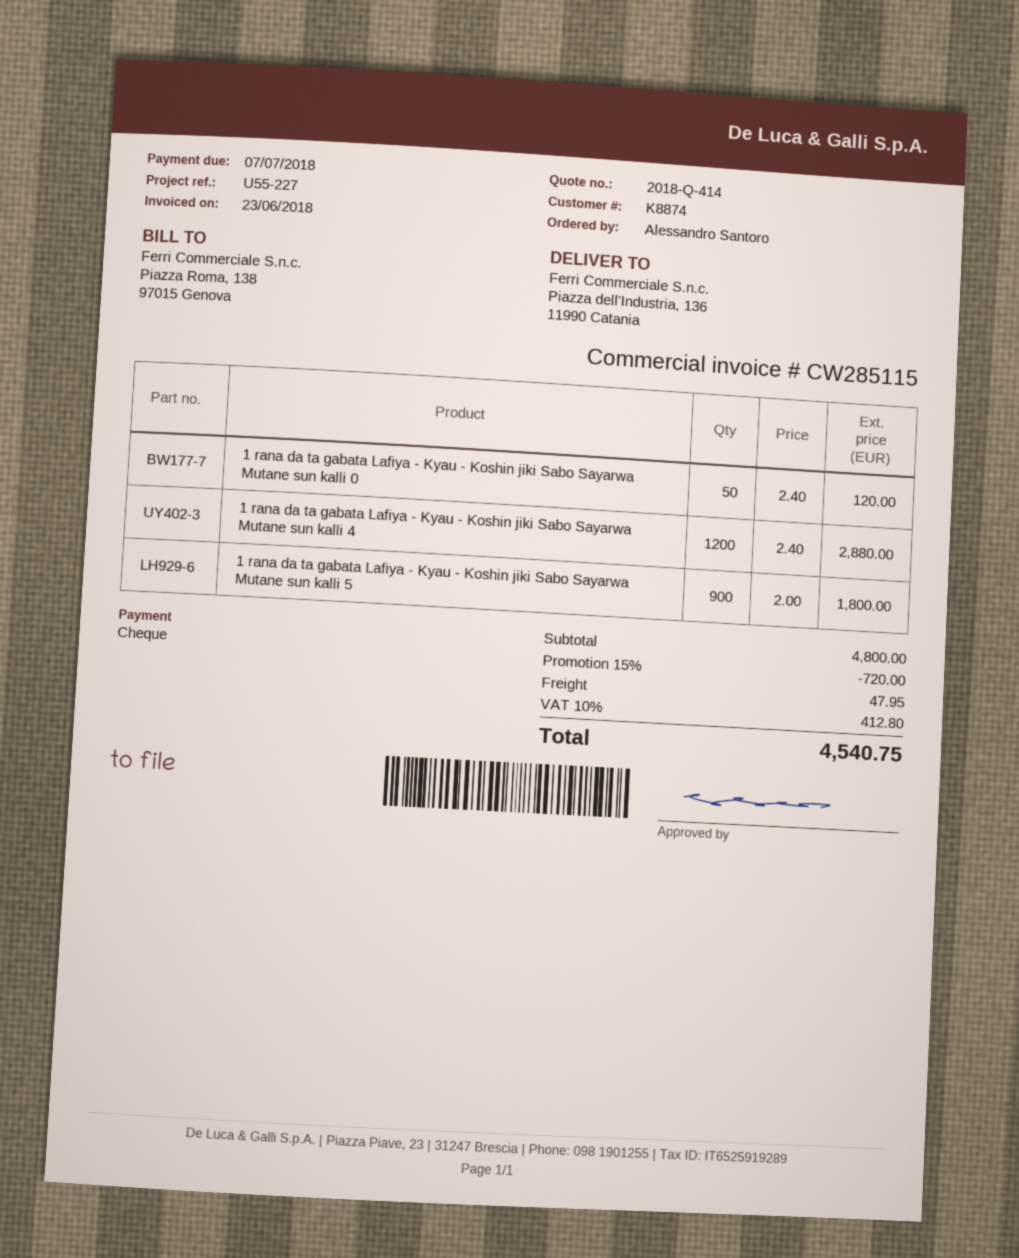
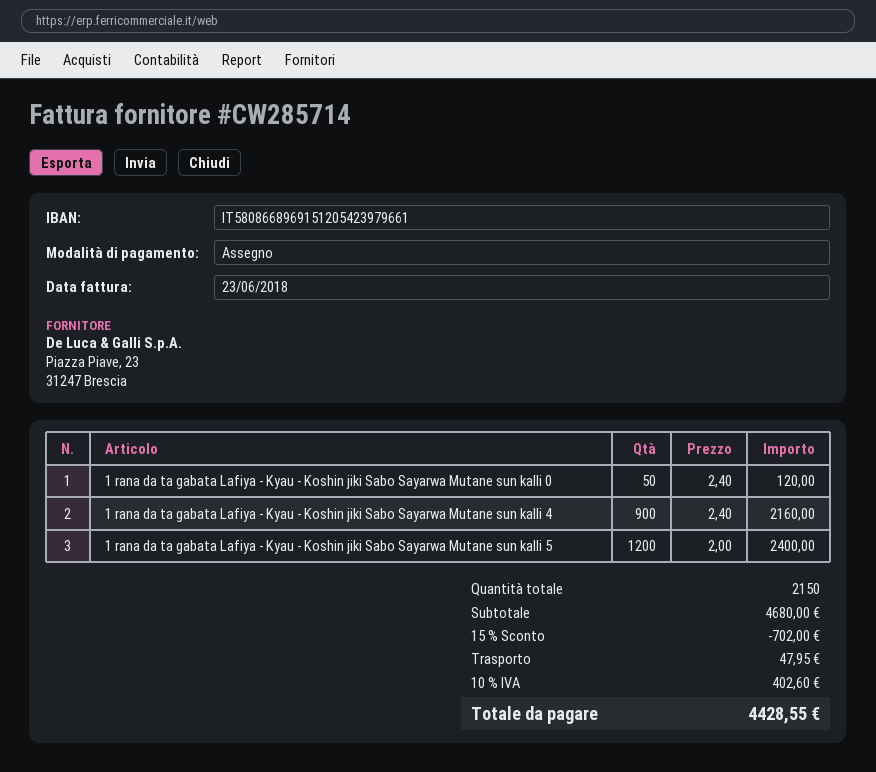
invoice number: CW285115 -> CW285714
1 rana da ta gabata Lafiya - Kyau - Ƙoshin jiki Sabo Sayarwa Mutane sun kalli 4: 1200 x 2.40 = 2880.00 -> 900 x 2.40 = 2160.00
1 rana da ta gabata Lafiya - Kyau - Ƙoshin jiki Sabo Sayarwa Mutane sun kalli 5: 900 x 2.00 = 1800.00 -> 1200 x 2.00 = 2400.00
subtotal: 4800.00 -> 4680.00
discount: 15% = 720.00 -> 15% = 702.00
tax: 10% = 412.80 -> 10% = 402.60
total: 4540.75 -> 4428.55

